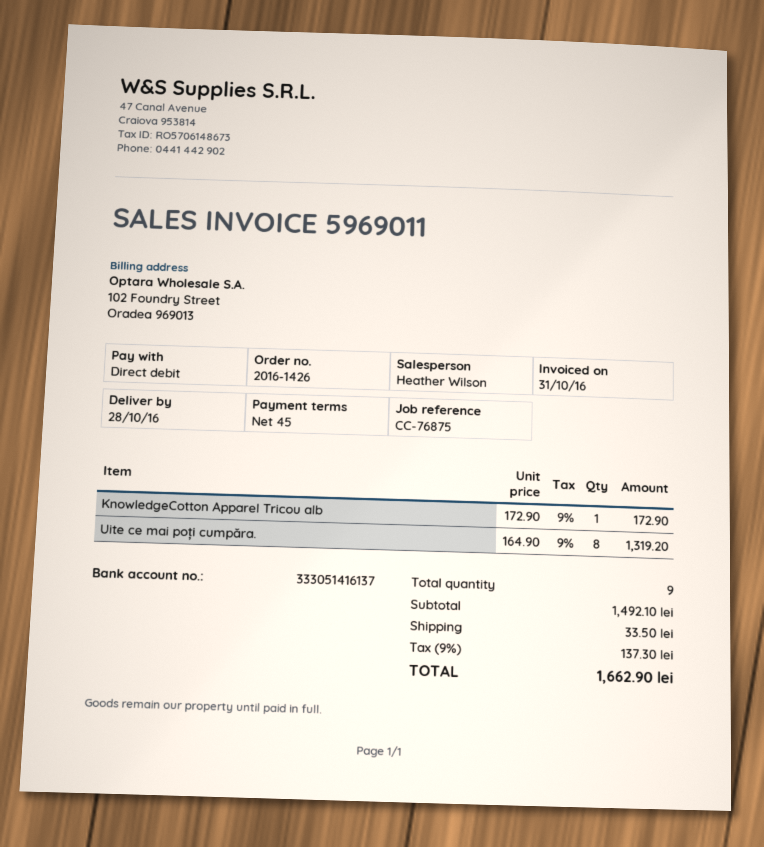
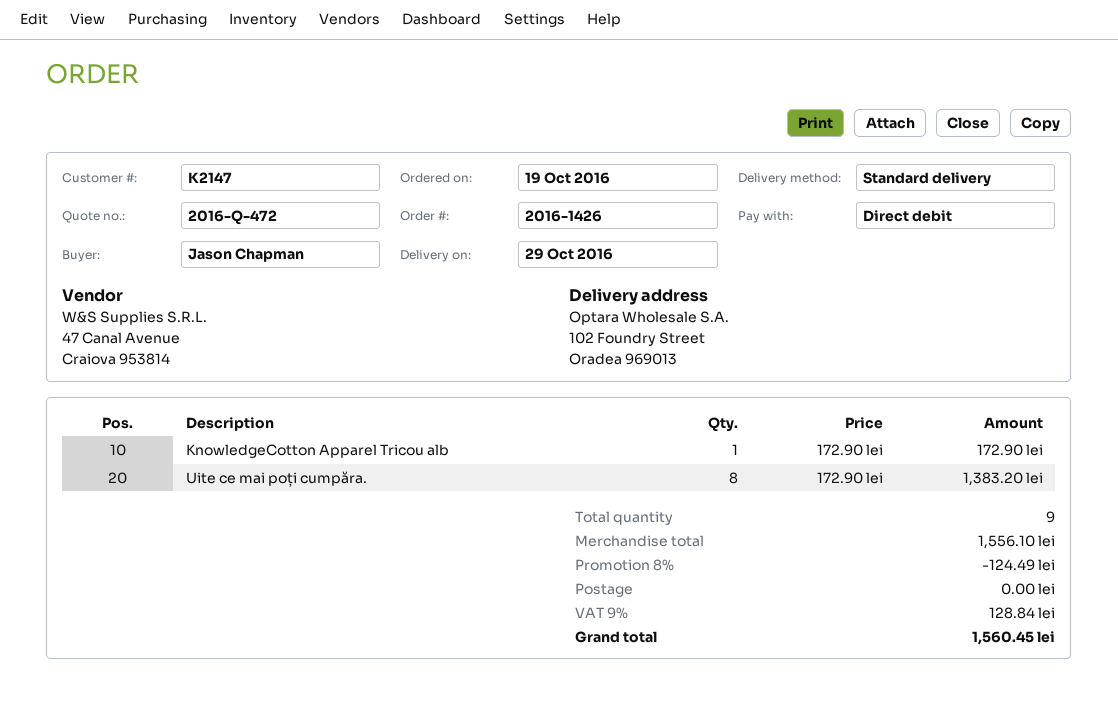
delivery date: 2016-10-28 -> 2016-10-29
Uite ce mai poți cumpăra.: 8 x 164.90 = 1319.20 -> 8 x 172.90 = 1383.20
subtotal: 1492.10 -> 1556.10
discount: none -> 8% = 124.49
shipping: 33.50 -> 0.00
tax: 9% = 137.30 -> 9% = 128.84
total: 1662.90 -> 1560.45

